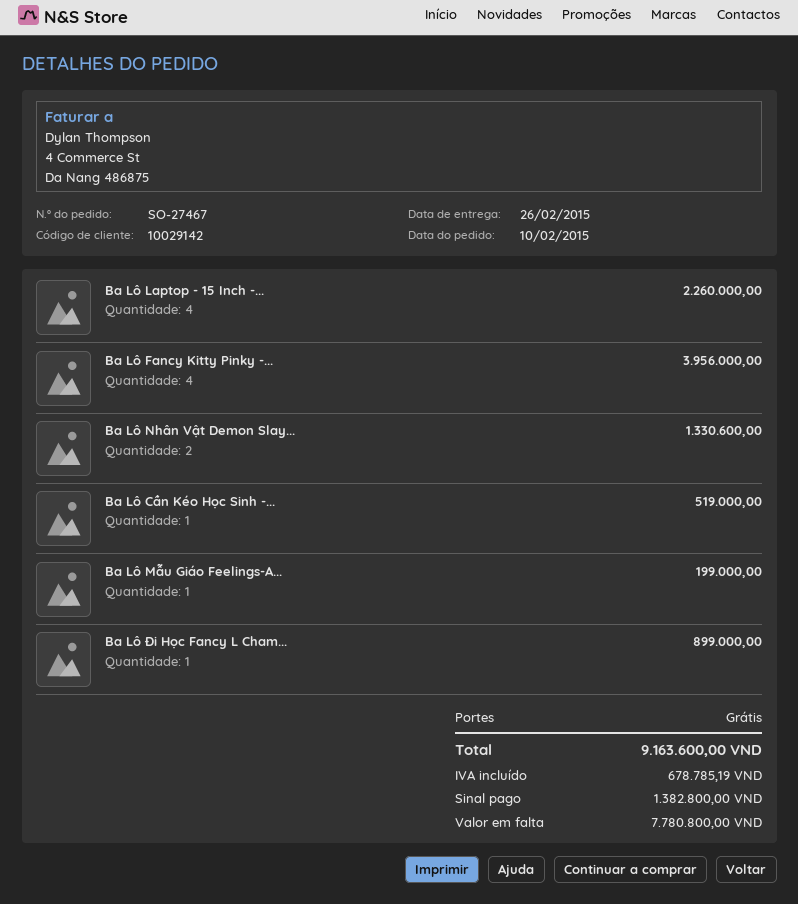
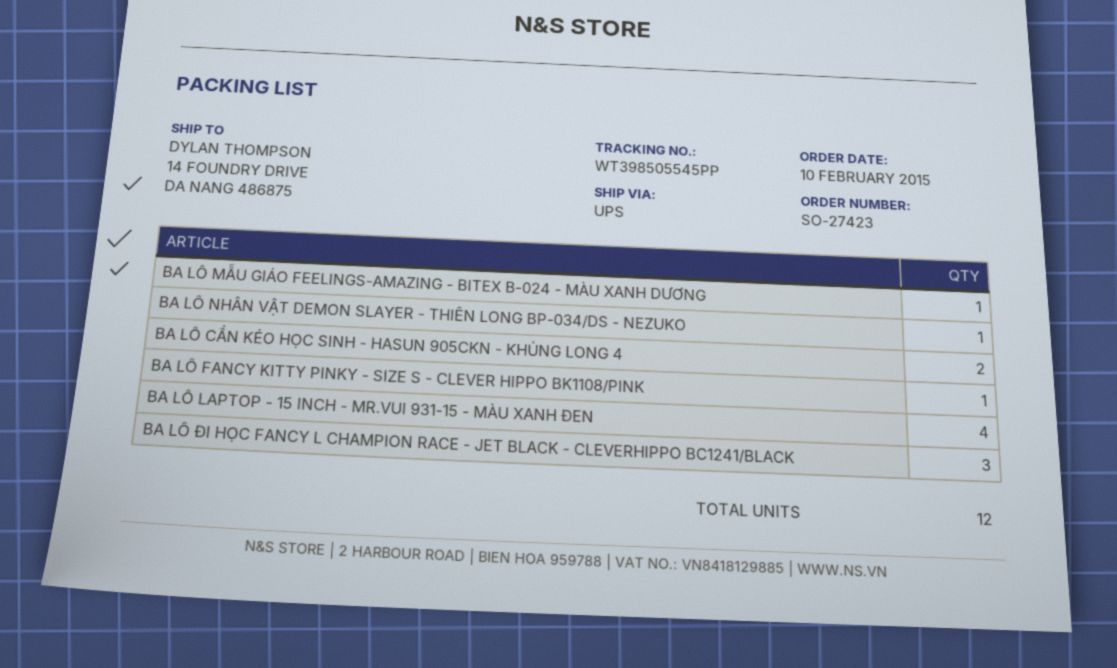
order number: SO-27467 -> SO-27423
Ba Lô Fancy Kitty Pinky -...: 4 -> 1
Ba Lô Nhân Vật Demon Slay...: 2 -> 1
Ba Lô Cần Kéo Học Sinh -...: 1 -> 2
Ba Lô Đi Học Fancy L Cham...: 1 -> 3

